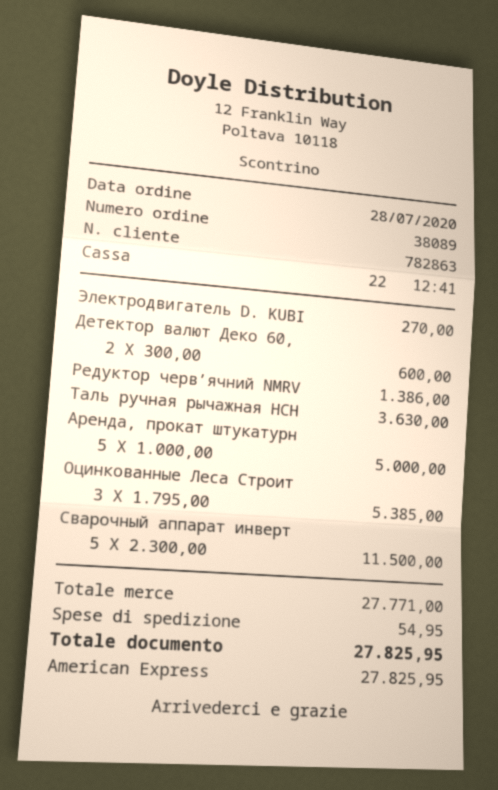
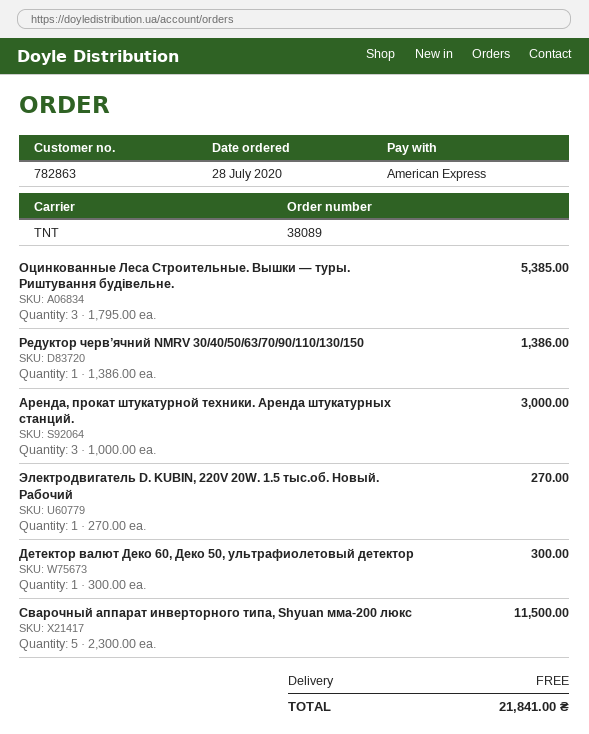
Детектор валют Деко 60,: 2 x 300.00 = 600.00 -> 1 x 300.00 = 300.00
Таль ручная рычажная HCH: 1 x 3630.00 = 3630.00 -> none
Аренда, прокат штукатурн: 5 x 1000.00 = 5000.00 -> 3 x 1000.00 = 3000.00
shipping: 54.95 -> 0.00
total: 27825.95 -> 21841.00

